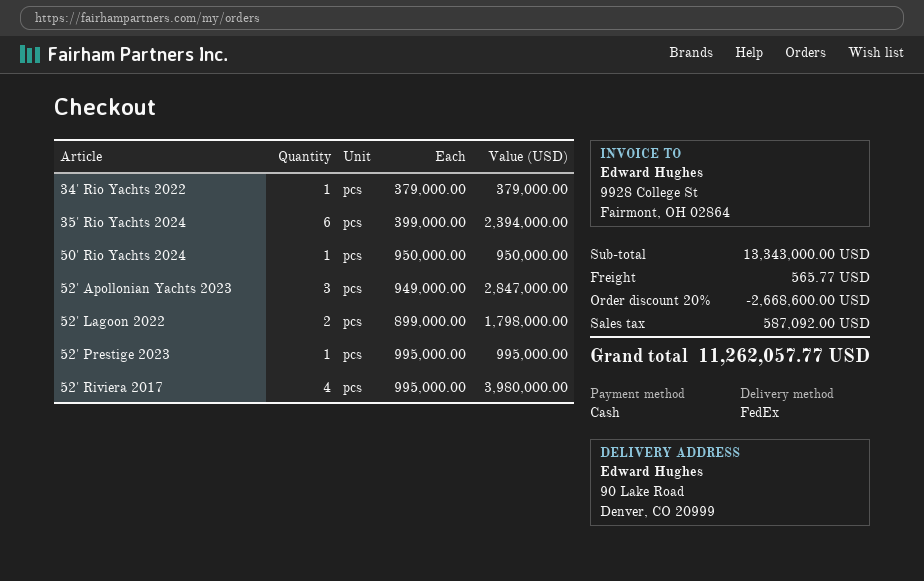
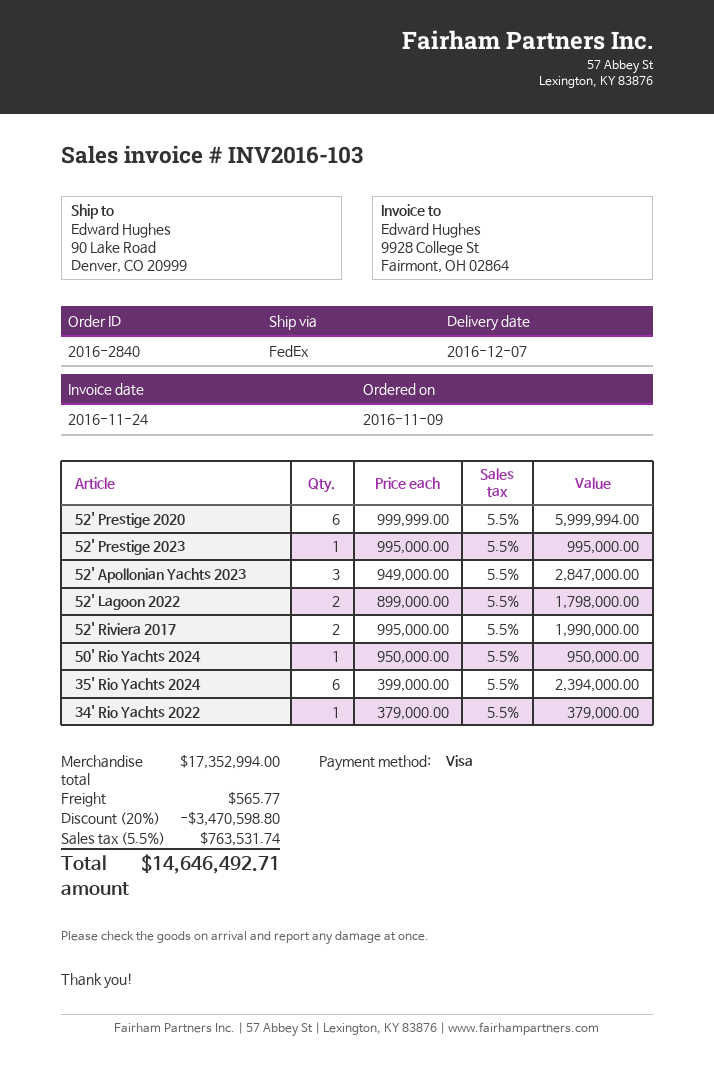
payment method: cash -> Visa
52' Riviera 2017: 4 x 995000.00 = 3980000.00 -> 2 x 995000.00 = 1990000.00
52' Prestige 2020: none -> 6 x 999999.00 = 5999994.00
subtotal: 13343000.00 -> 17352994.00
discount: 20% = 2668600.00 -> 20% = 3470598.80
tax: 587092.00 -> 763531.74
total: 11262057.77 -> 14646492.71

